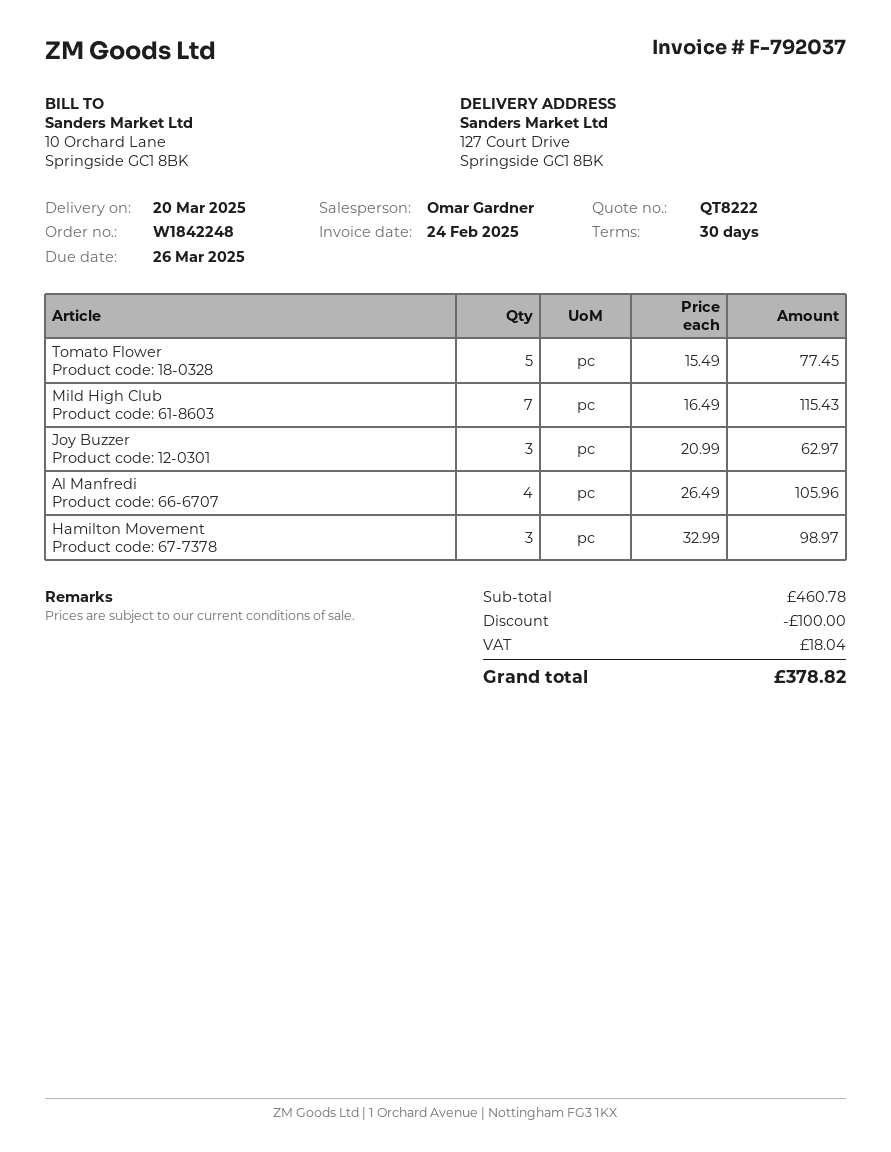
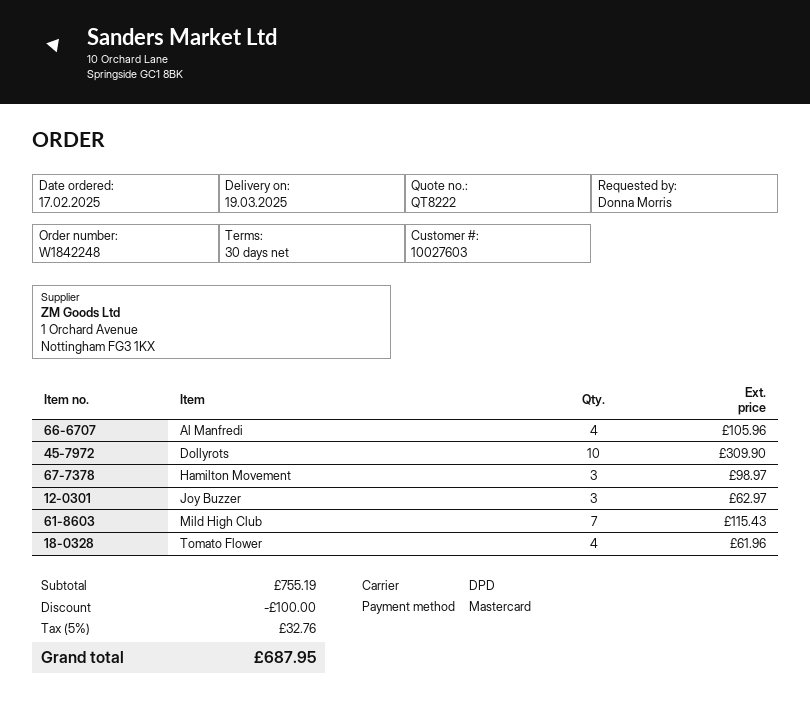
delivery date: 2025-03-20 -> 2025-03-19
Tomato Flower: 5 for 77.45 -> 4 for 61.96
Dollyrots: none -> 10 for 309.90
subtotal: 460.78 -> 755.19
tax: 18.04 -> 32.76
total: 378.82 -> 687.95

